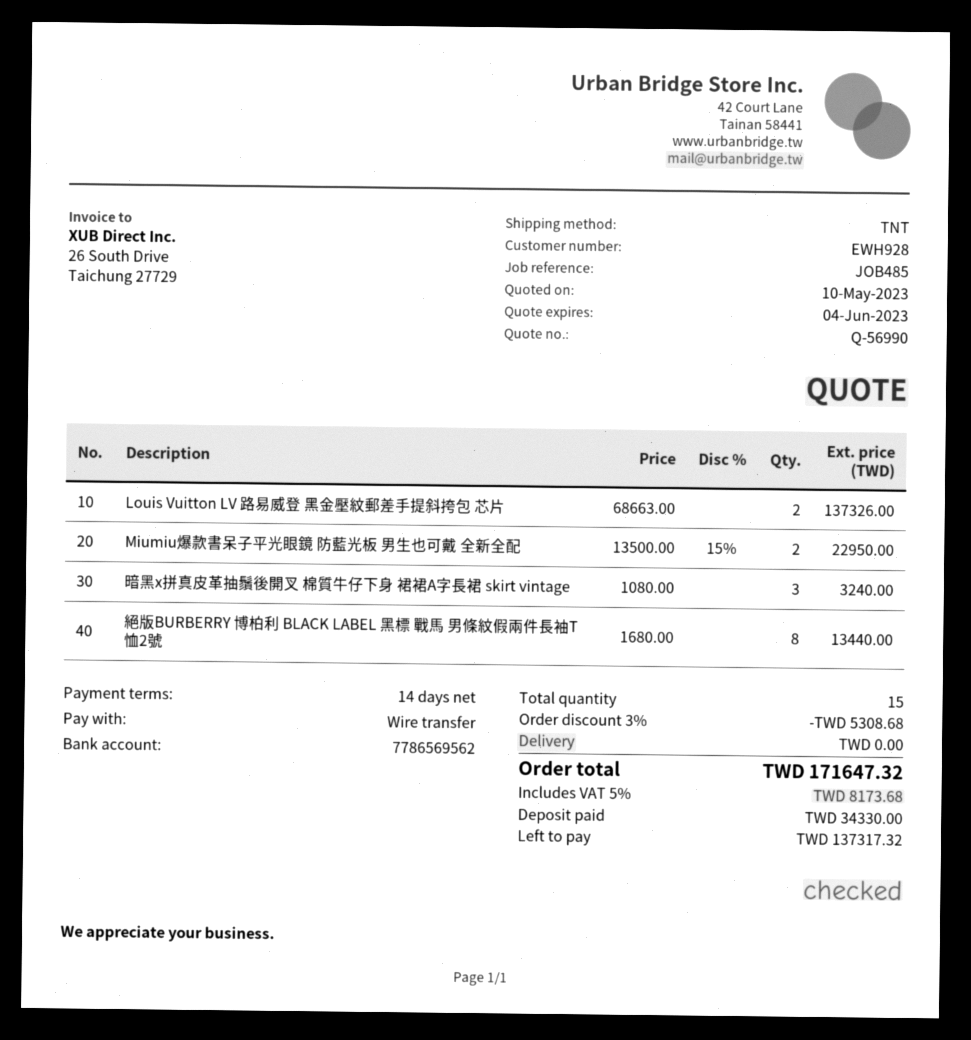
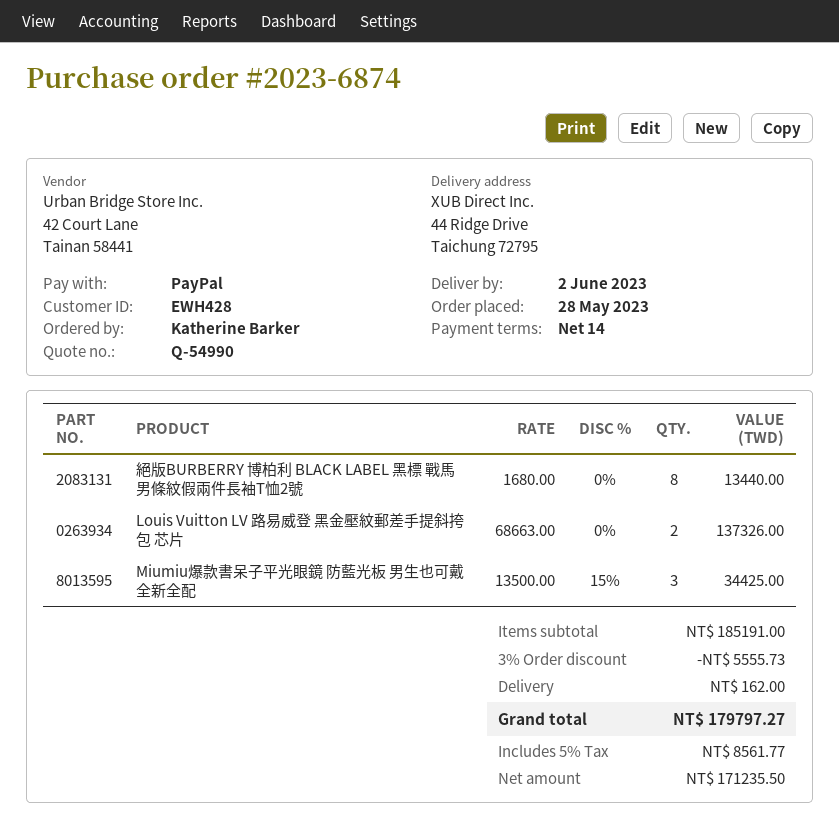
quote number: Q-56990 -> Q-54990
customer number: EWH928 -> EWH428
payment method: bank transfer -> PayPal
Miumiu爆款書呆子平光眼鏡 防藍光板 男生也可戴 全新全配: 2 x 13500.00 - 15% = 22950.00 -> 3 x 13500.00 - 15% = 34425.00
暗黑x拼真皮革抽鬚後開叉 棉質牛仔下身 裙裙A字長裙 skirt vintage: 3 x 1080.00 = 3240.00 -> none
discount: 3% = 5308.68 -> 3% = 5555.73
shipping: 0.00 -> 162.00
tax: 5% = 8173.68 -> 5% = 8561.77
total: 171647.32 -> 179797.27

